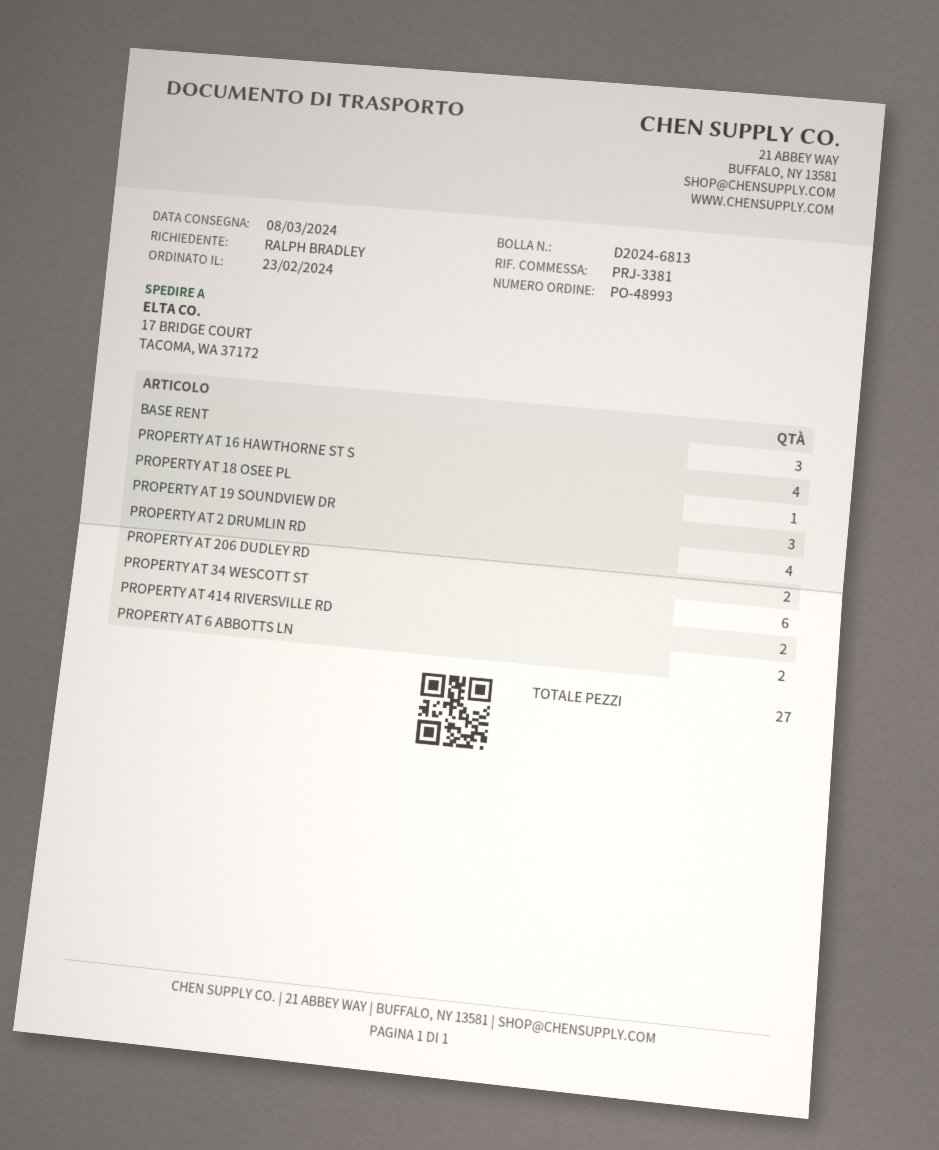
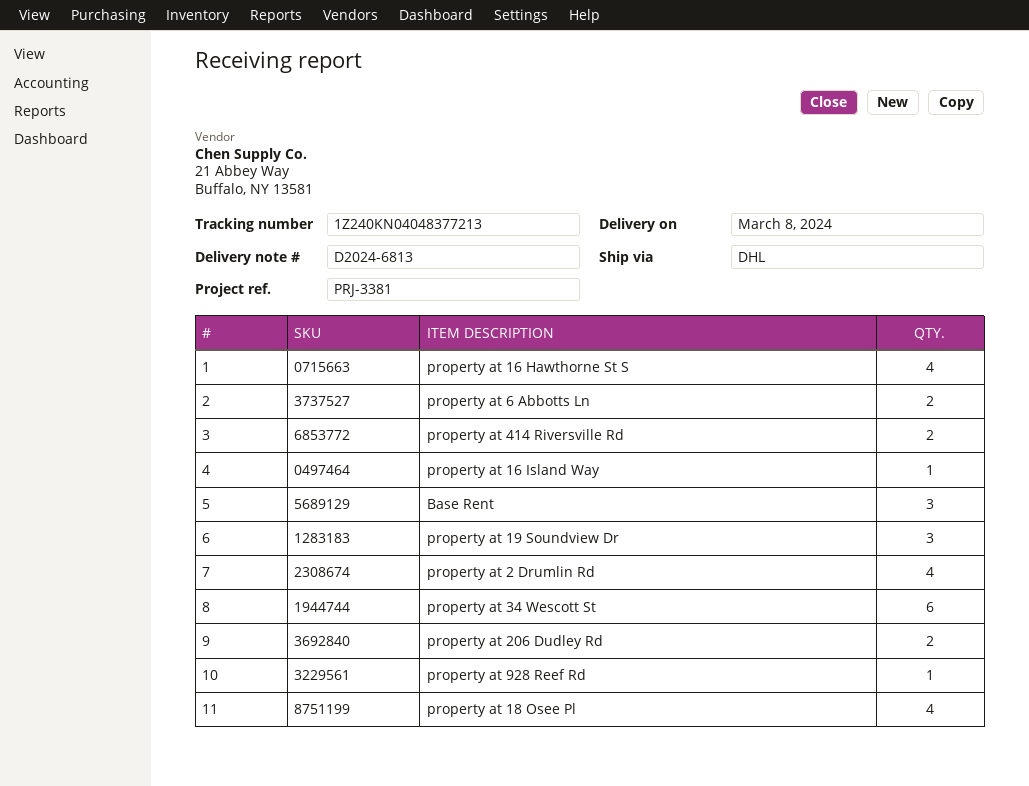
PROPERTY AT 18 OSEE PL: 1 -> 4
property at 16 Island Way: none -> 1
property at 928 Reef Rd: none -> 1

